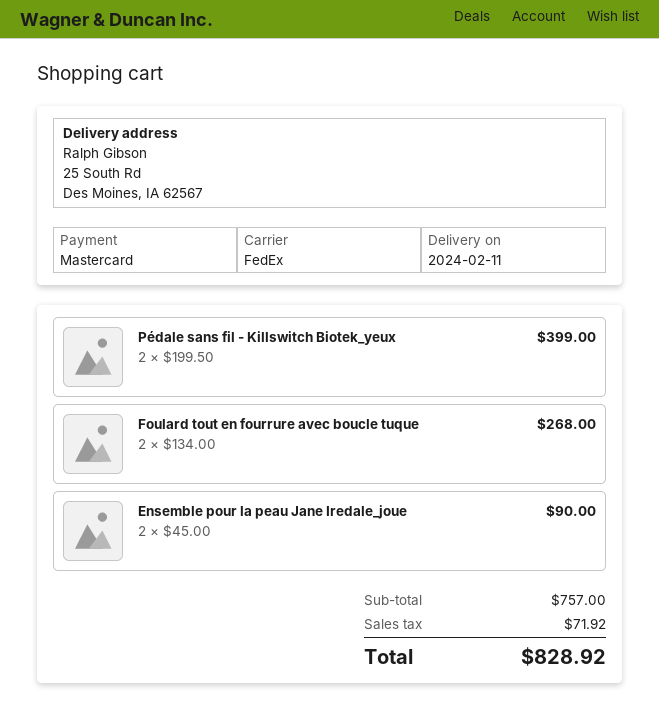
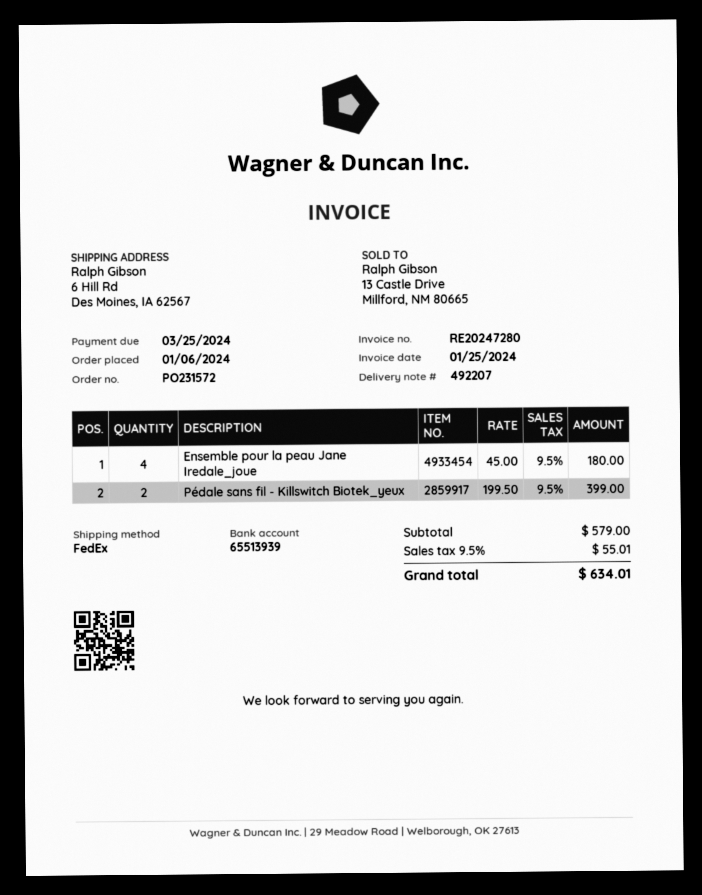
ship to: 25 South Rd, Des Moines, IA 62567 -> 6 Hill Rd, Des Moines, IA 62567
Foulard tout en fourrure avec boucle tuque: 2 x 134.00 = 268.00 -> none
Ensemble pour la peau Jane Iredale_joue: 2 x 45.00 = 90.00 -> 4 x 45.00 = 180.00
subtotal: 757.00 -> 579.00
tax: 71.92 -> 55.01
total: 828.92 -> 634.01

